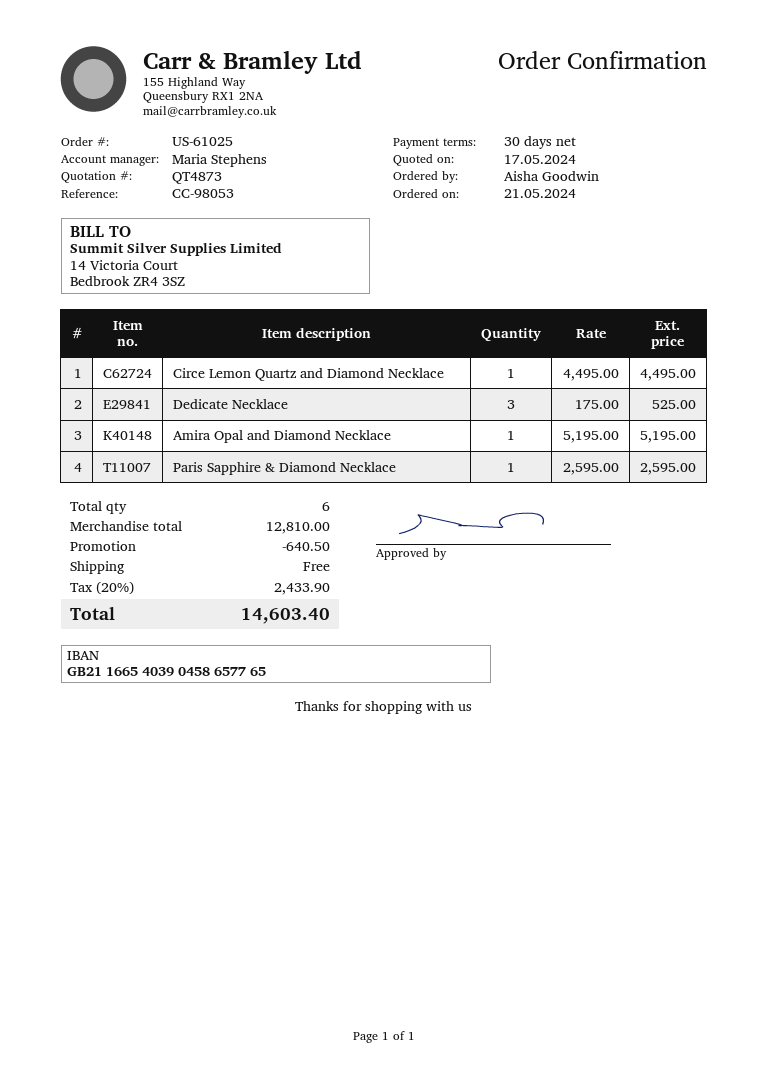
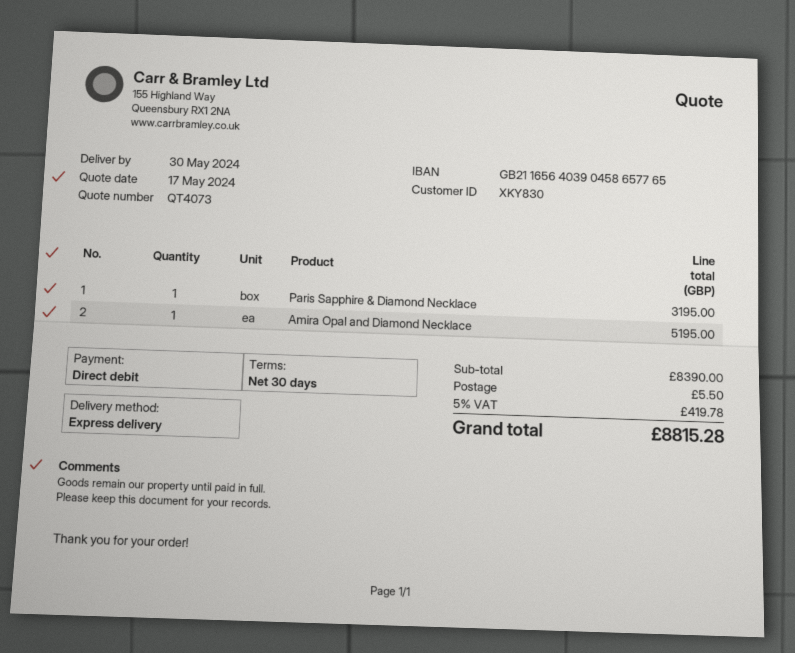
quote number: QT4873 -> QT4073
bank account: GB21166540390458657765 -> GB21165640390458657765
Circe Lemon Quartz and Diamond Necklace: 1 for 4495.00 -> none
Dedicate Necklace: 3 for 525.00 -> none
Paris Sapphire & Diamond Necklace: 1 for 2595.00 -> 1 for 3195.00
subtotal: 12810.00 -> 8390.00
discount: 640.50 -> none
shipping: 0.00 -> 5.50
tax: 20% = 2433.90 -> 5% = 419.78
total: 14603.40 -> 8815.28

